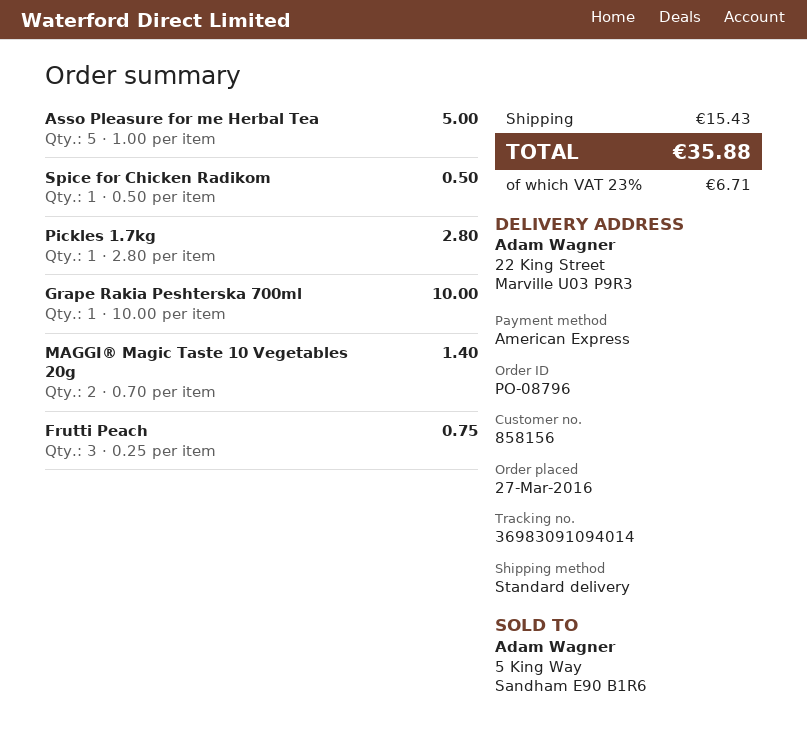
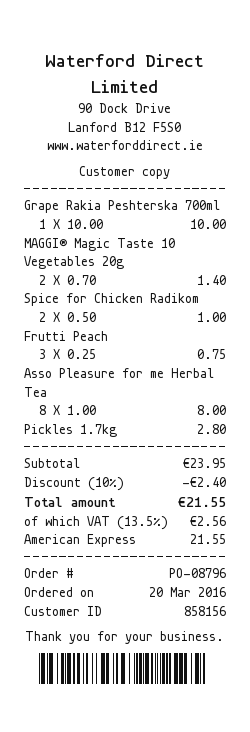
order date: 2016-03-27 -> 2016-03-20
Asso Pleasure for me Herbal Tea: 5 x 1.00 = 5.00 -> 8 x 1.00 = 8.00
Spice for Chicken Radikom: 1 x 0.50 = 0.50 -> 2 x 0.50 = 1.00
discount: none -> 10% = 2.40
shipping: 15.43 -> none
tax: 23% = 6.71 -> 13.5% = 2.56
total: 35.88 -> 21.55

